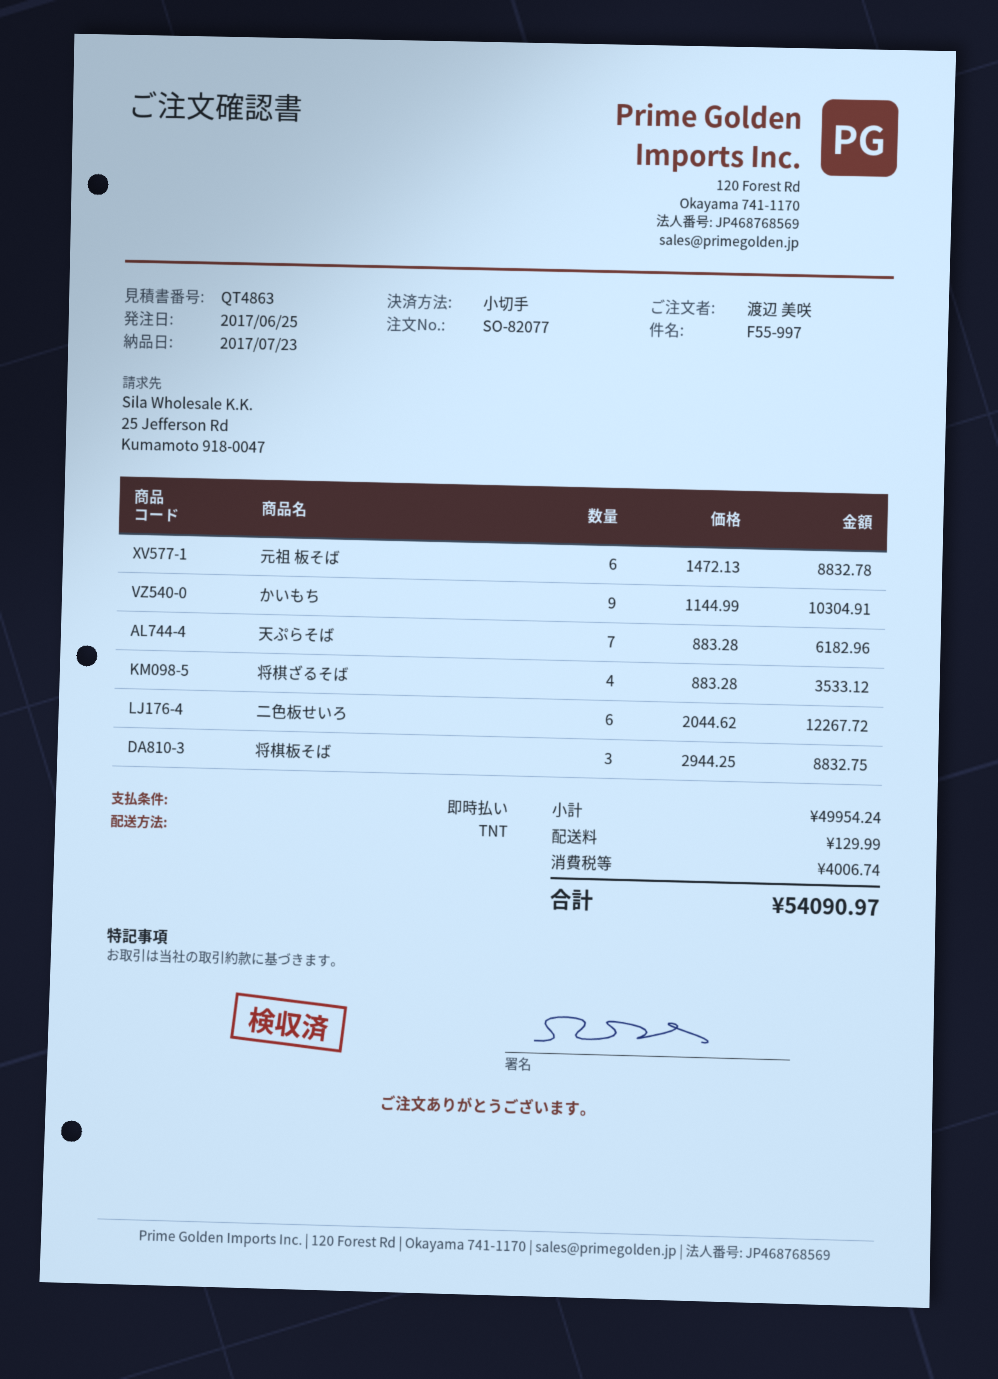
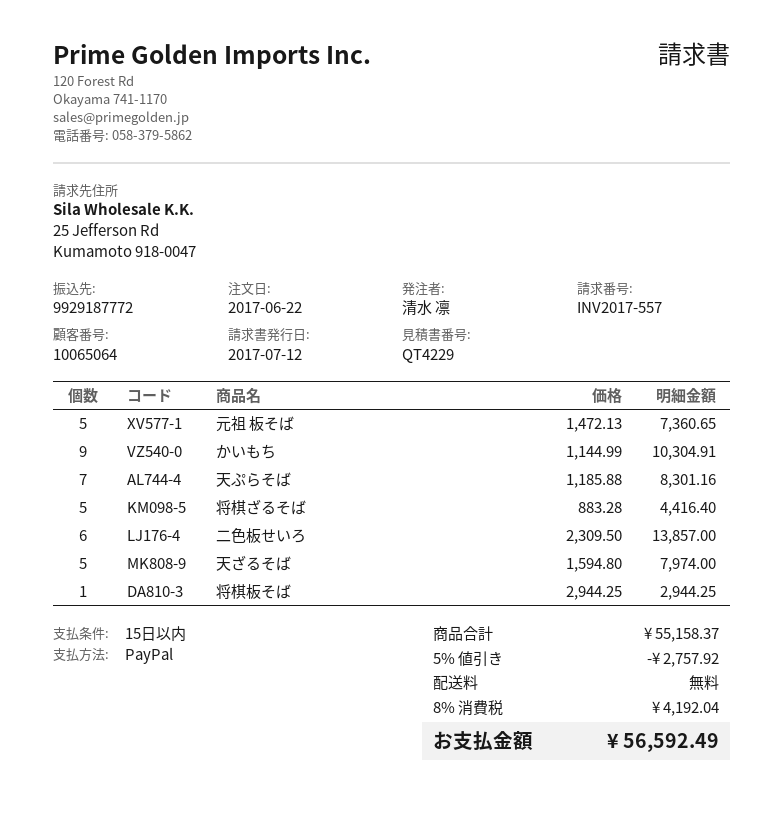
quote number: QT4863 -> QT4229
order date: 2017-06-25 -> 2017-06-22
payment terms: on receipt -> 15 days
ordered by: 渡辺 美咲 -> 清水 凛
payment method: cheque -> PayPal
元祖 板そば: 6 x 1472.13 = 8832.78 -> 5 x 1472.13 = 7360.65
天ぷらそば: 7 x 883.28 = 6182.96 -> 7 x 1185.88 = 8301.16
将棋ざるそば: 4 x 883.28 = 3533.12 -> 5 x 883.28 = 4416.40
二色板せいろ: 6 x 2044.62 = 12267.72 -> 6 x 2309.50 = 13857.00
将棋板そば: 3 x 2944.25 = 8832.75 -> 1 x 2944.25 = 2944.25
天ざるそば: none -> 5 x 1594.80 = 7974.00
subtotal: 49954.24 -> 55158.37
discount: none -> 5% = 2757.92
shipping: 129.99 -> 0.00
tax: 4006.74 -> 4192.04
total: 54090.97 -> 56592.49

